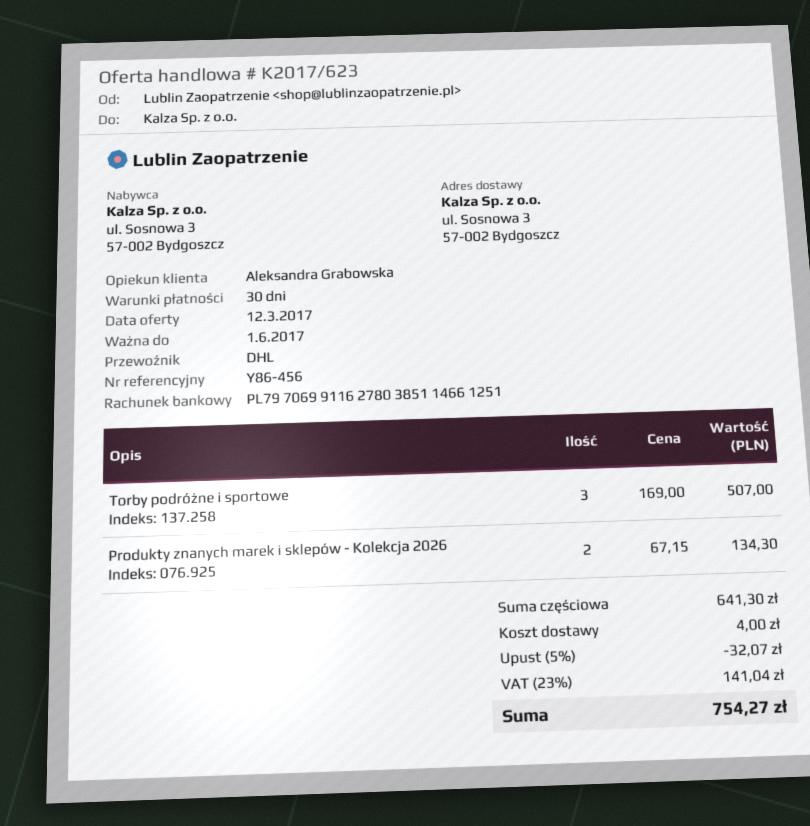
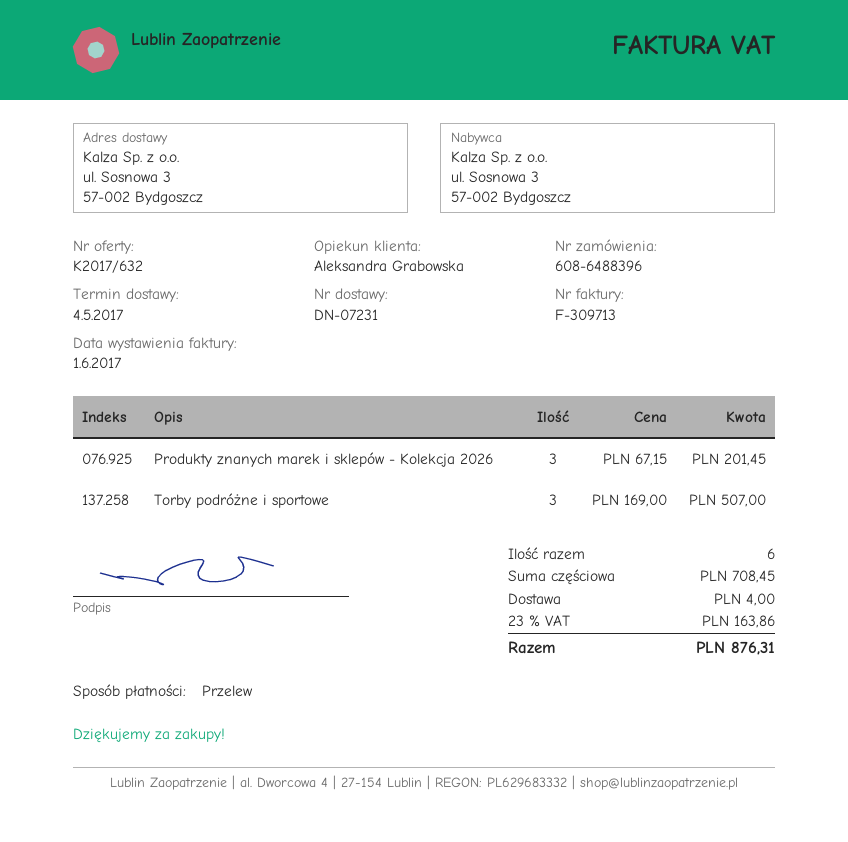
quote number: K2017/623 -> K2017/632
Produkty znanych marek i sklepów - Kolekcja 2026: 2 x 67.15 = 134.30 -> 3 x 67.15 = 201.45
subtotal: 641.30 -> 708.45
discount: 5% = 32.07 -> none
tax: 23% = 141.04 -> 23% = 163.86
total: 754.27 -> 876.31

